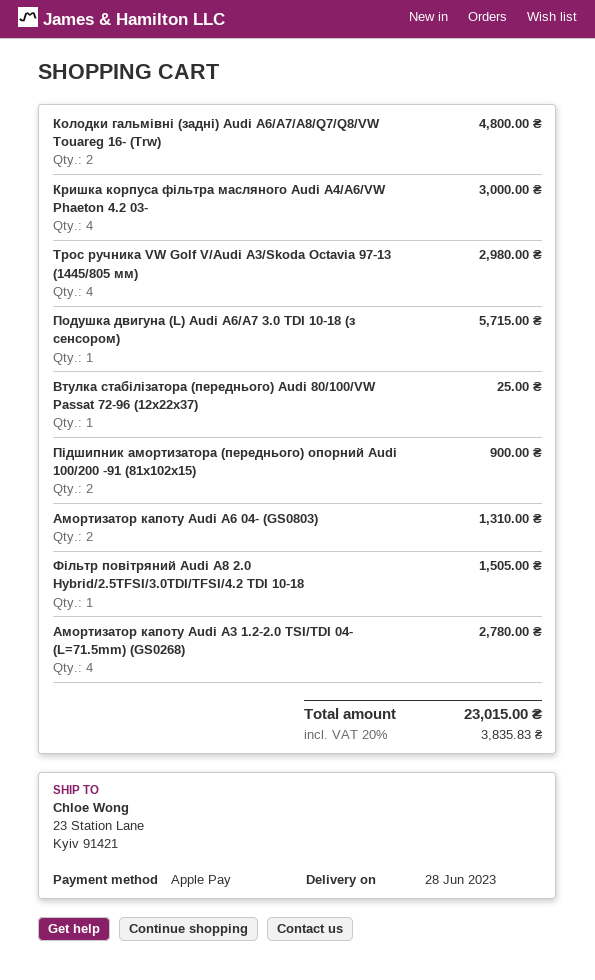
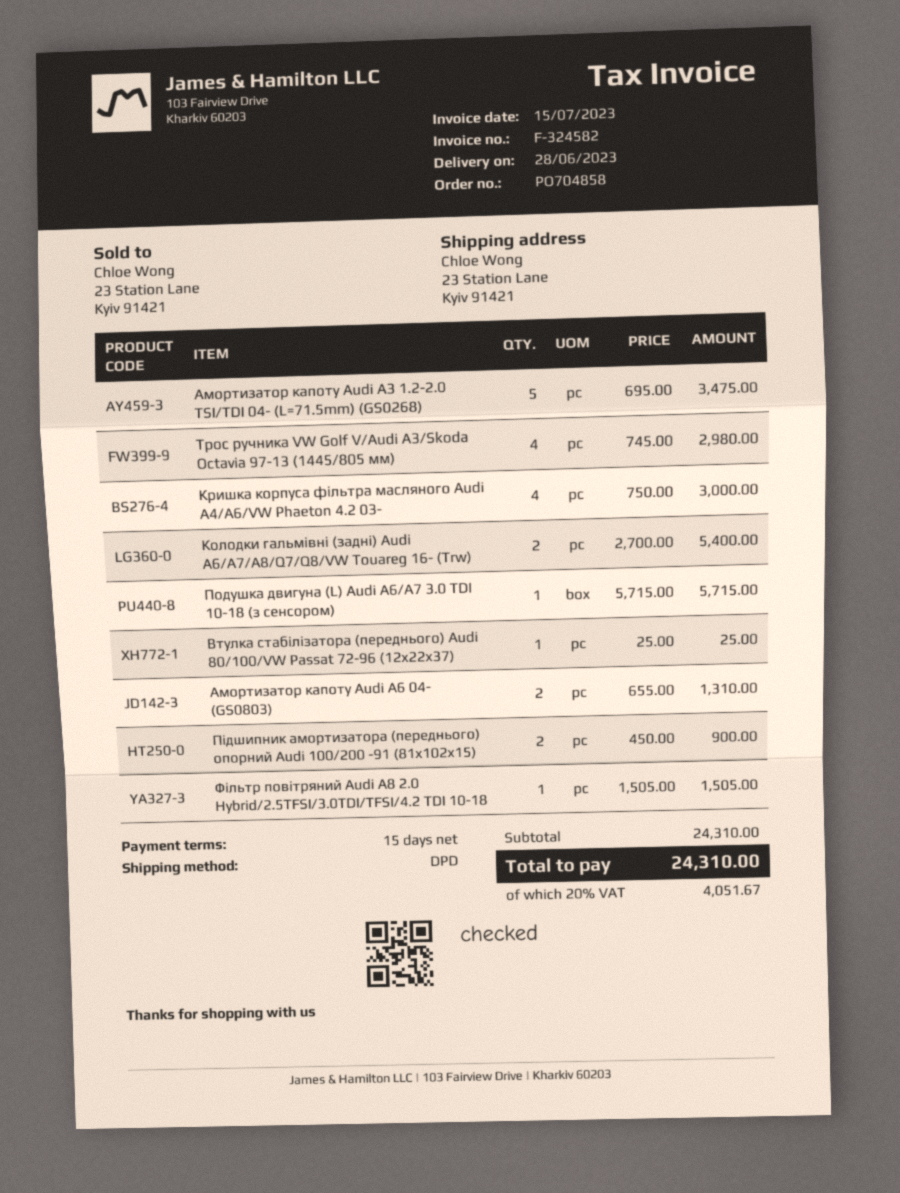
Колодки гальмівні (задні) Audi A6/A7/A8/Q7/Q8/VW Touareg 16- (Trw): 2 for 4800.00 -> 2 for 5400.00
Амортизатор капоту Audi A3 1.2-2.0 TSI/TDI 04- (L=71.5mm) (GS0268): 4 for 2780.00 -> 5 for 3475.00
tax: 20% = 3835.83 -> 20% = 4051.67
total: 23015.00 -> 24310.00

